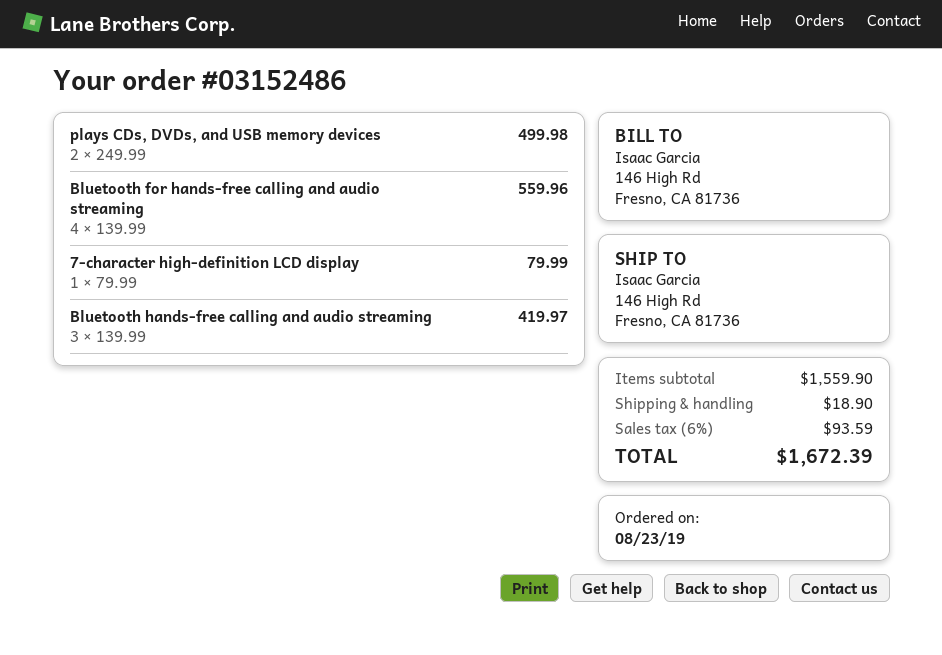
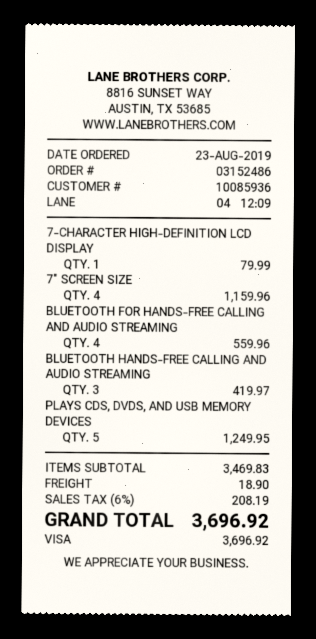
plays CDs, DVDs, and USB memory devices: 2 for 499.98 -> 5 for 1249.95
7″ SCREEN SIZE: none -> 4 for 1159.96
subtotal: 1559.90 -> 3469.83
tax: 6% = 93.59 -> 6% = 208.19
total: 1672.39 -> 3696.92

